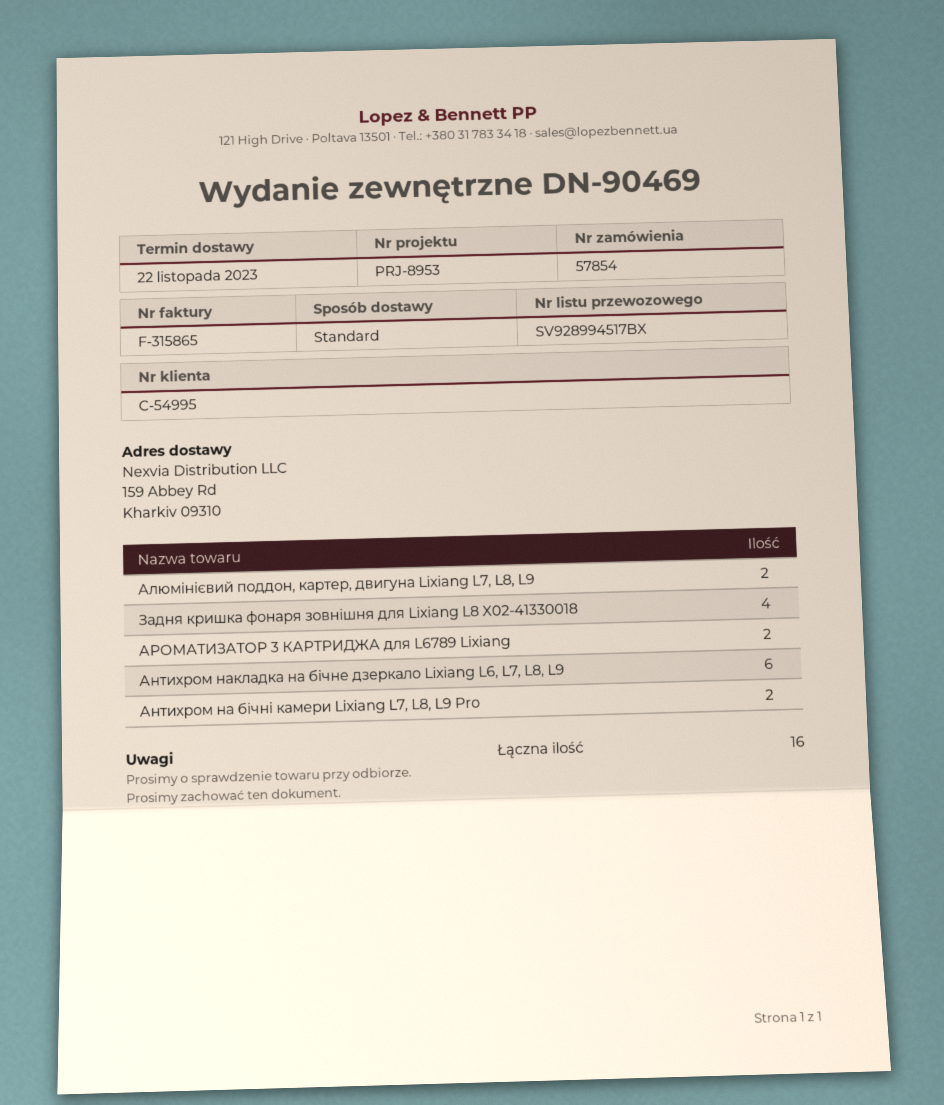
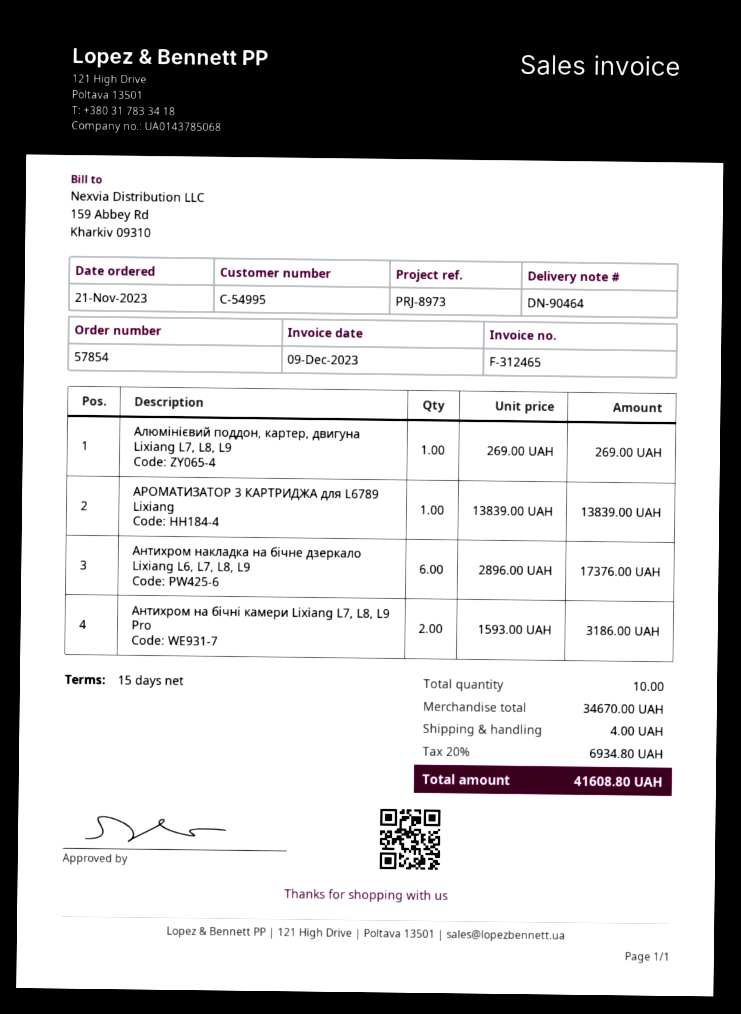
delivery note number: DN-90469 -> DN-90464
invoice number: F-315865 -> F-312465
reference: PRJ-8953 -> PRJ-8973
Алюмінієвий поддон, картер, двигуна Lixiang L7, L8, L9: 2 -> 1
Задня кришка фонаря зовнішня для Lixiang L8 X02-41330018: 4 -> none
АРОМАТИЗАТОР 3 КАРТРИДЖА для L6789 Lixiang: 2 -> 1
total quantity: 16 -> 10

